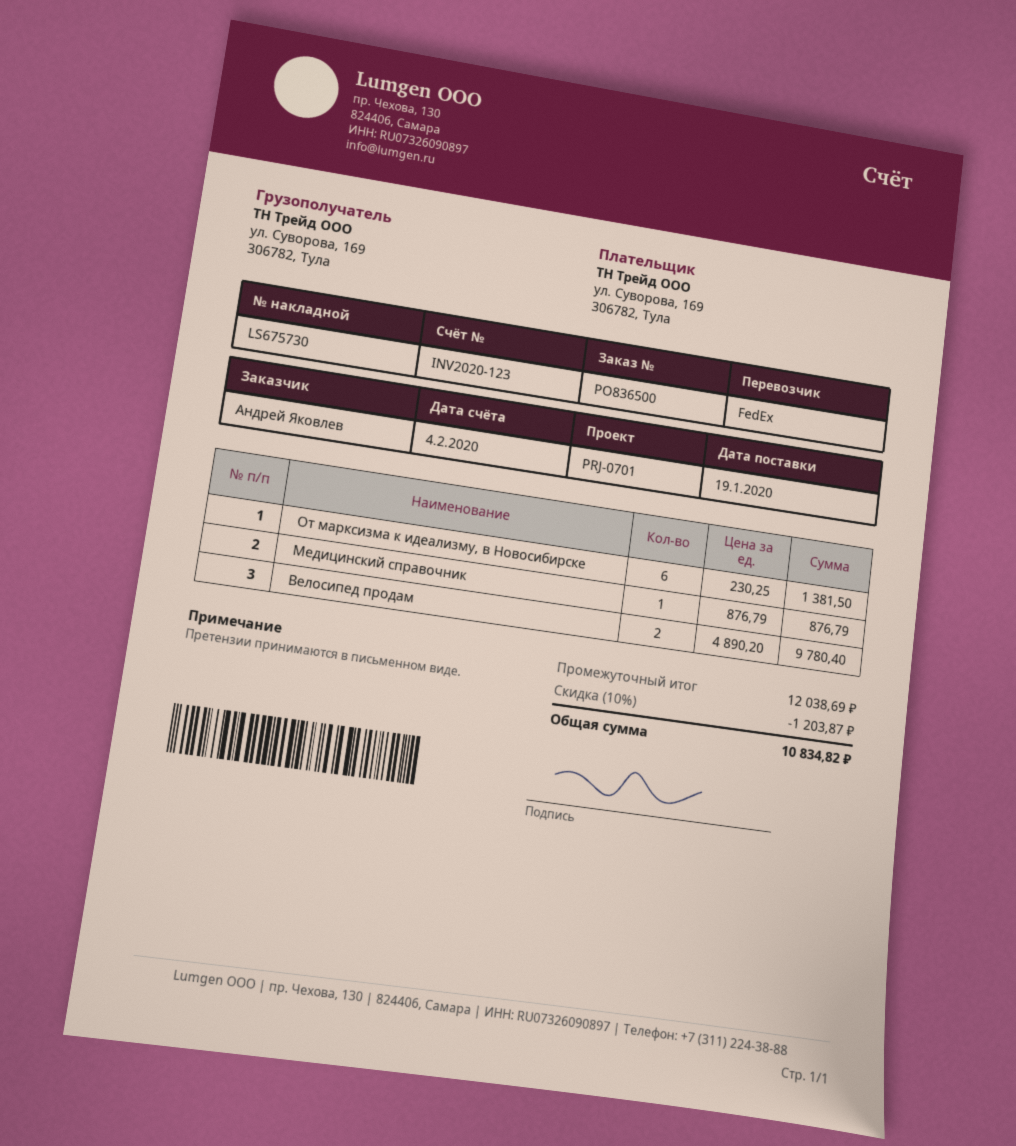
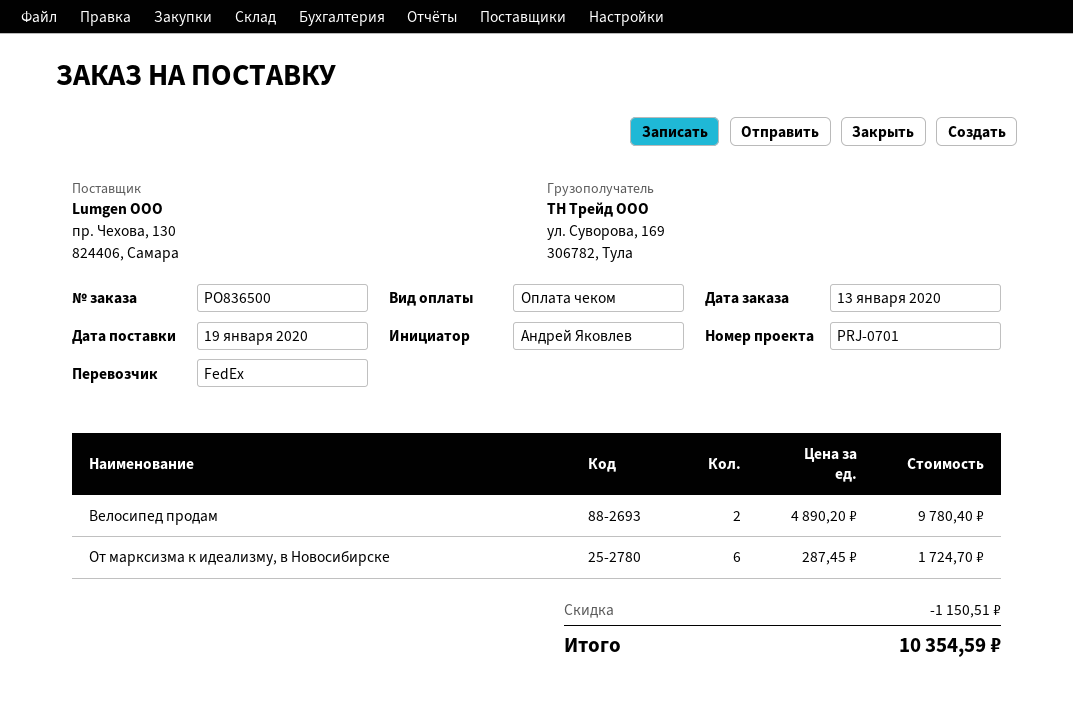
От марксизма к идеализму, в Новосибирске: 6 x 230.25 = 1381.50 -> 6 x 287.45 = 1724.70
Медицинский справочник: 1 x 876.79 = 876.79 -> none
discount: 1203.87 -> 1150.51
total: 10834.82 -> 10354.59

